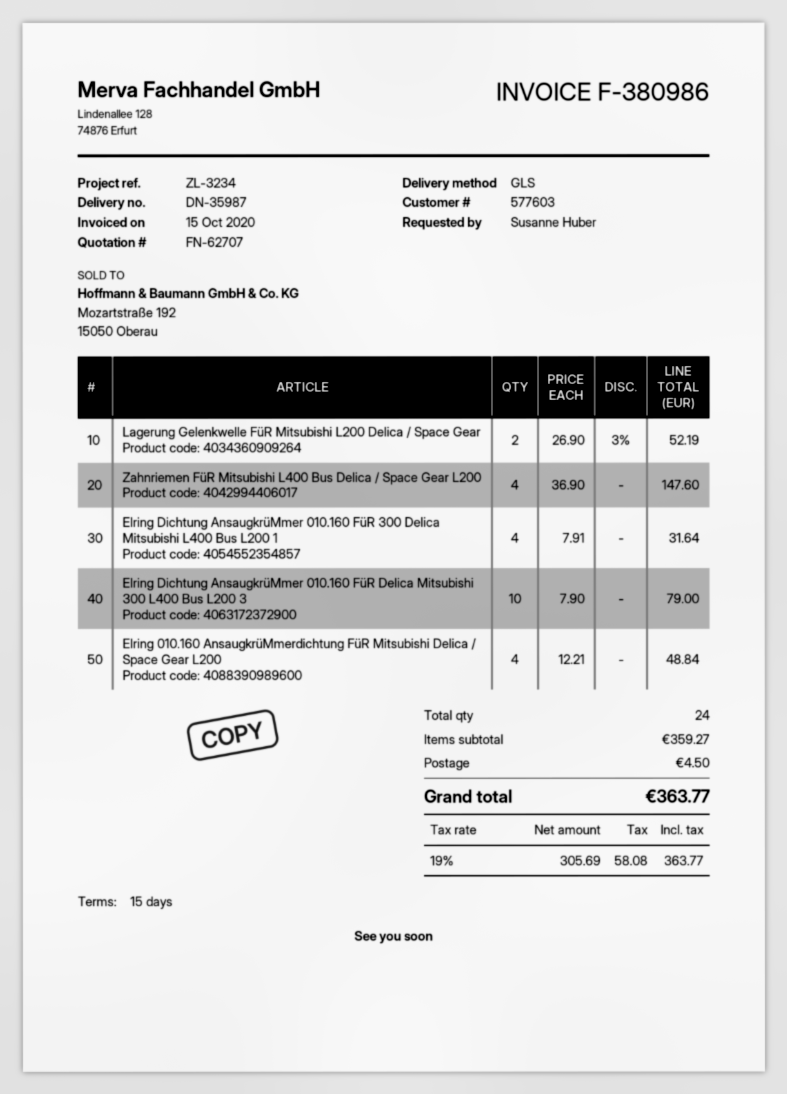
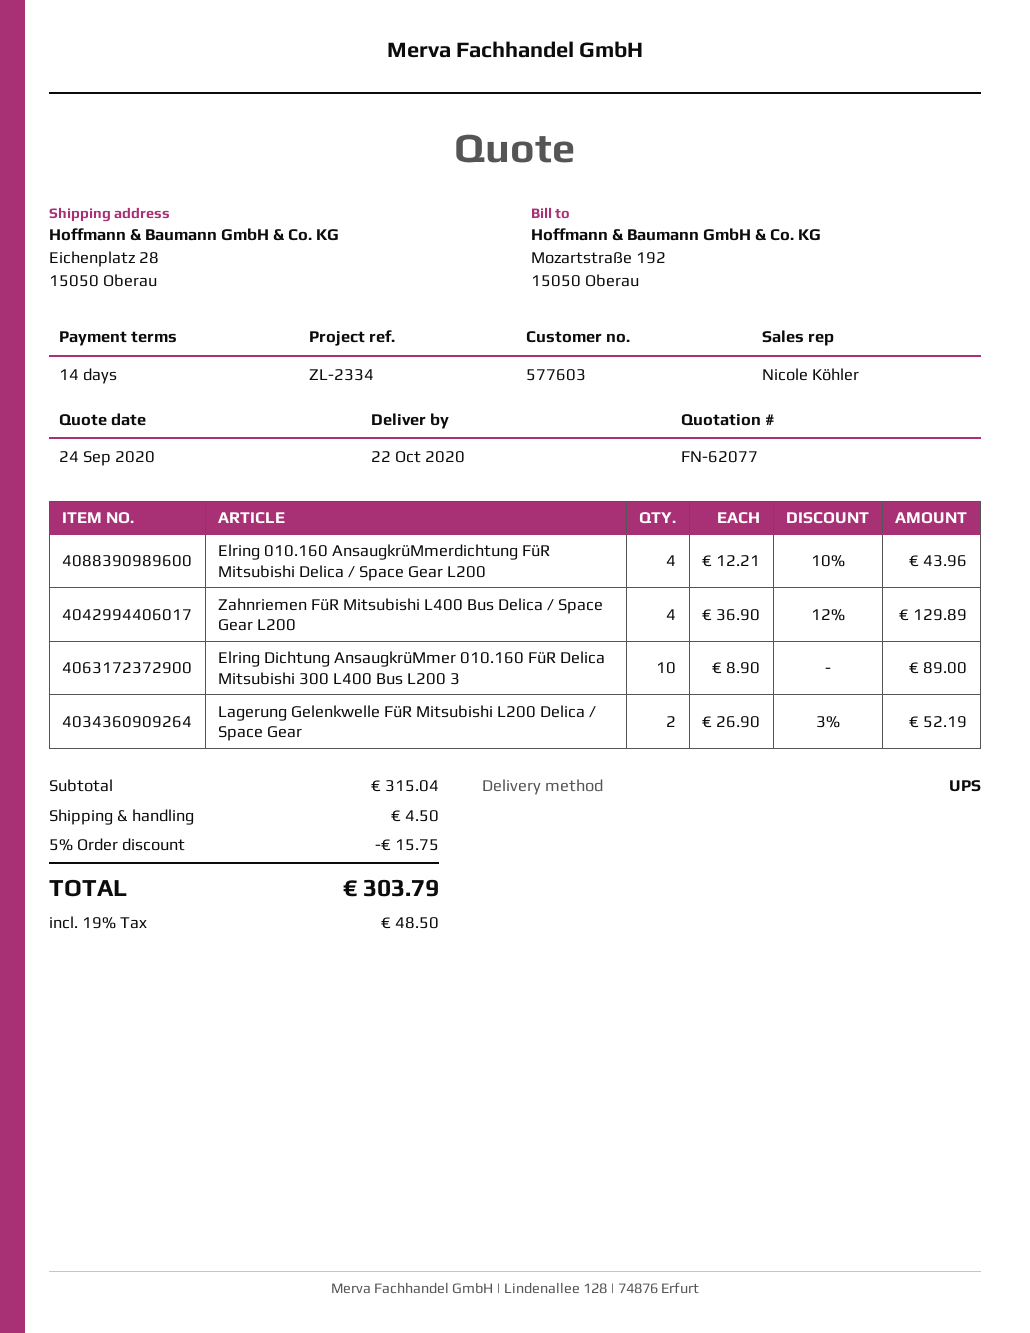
quote number: FN-62707 -> FN-62077
payment terms: 15 days -> 14 days
reference: ZL-3234 -> ZL-2334
shipping method: GLS -> UPS
Zahnriemen FüR Mitsubishi L400 Bus Delica / Space Gear L200: 4 x 36.90 = 147.60 -> 4 x 36.90 - 12% = 129.89
Elring Dichtung AnsaugkrüMmer 010.160 FüR 300 Delica Mitsubishi L400 Bus L200 1: 4 x 7.91 = 31.64 -> none
Elring Dichtung AnsaugkrüMmer 010.160 FüR Delica Mitsubishi 300 L400 Bus L200 3: 10 x 7.90 = 79.00 -> 10 x 8.90 = 89.00
Elring 010.160 AnsaugkrüMmerdichtung FüR Mitsubishi Delica / Space Gear L200: 4 x 12.21 = 48.84 -> 4 x 12.21 - 10% = 43.96
subtotal: 359.27 -> 315.04
discount: none -> 5% = 15.75
tax: 19% = 58.08 -> 19% = 48.50
total: 363.77 -> 303.79

